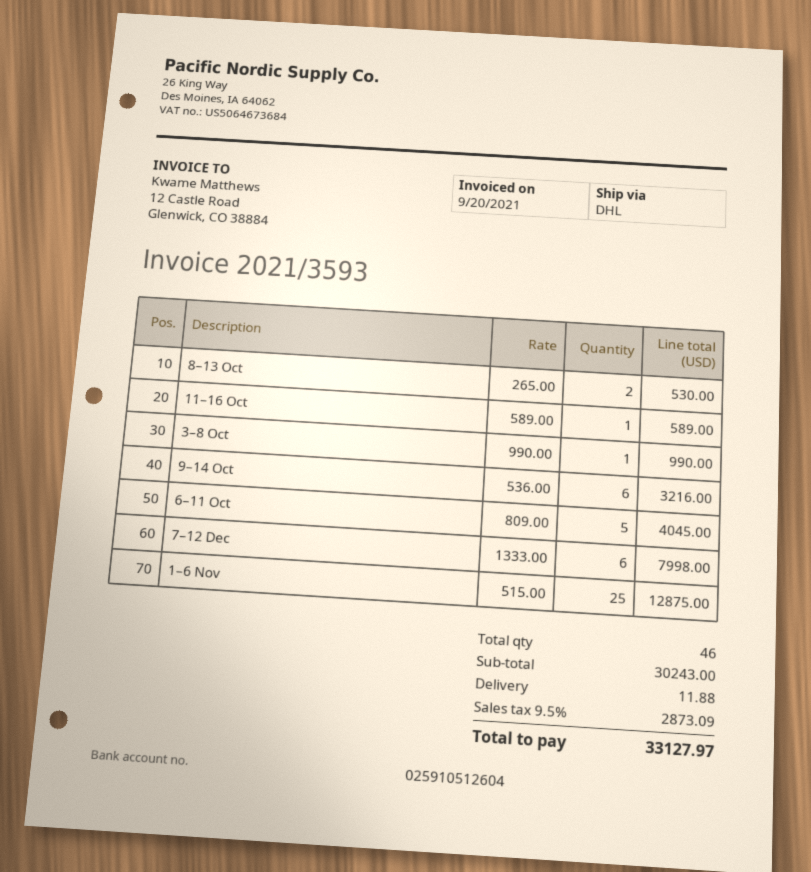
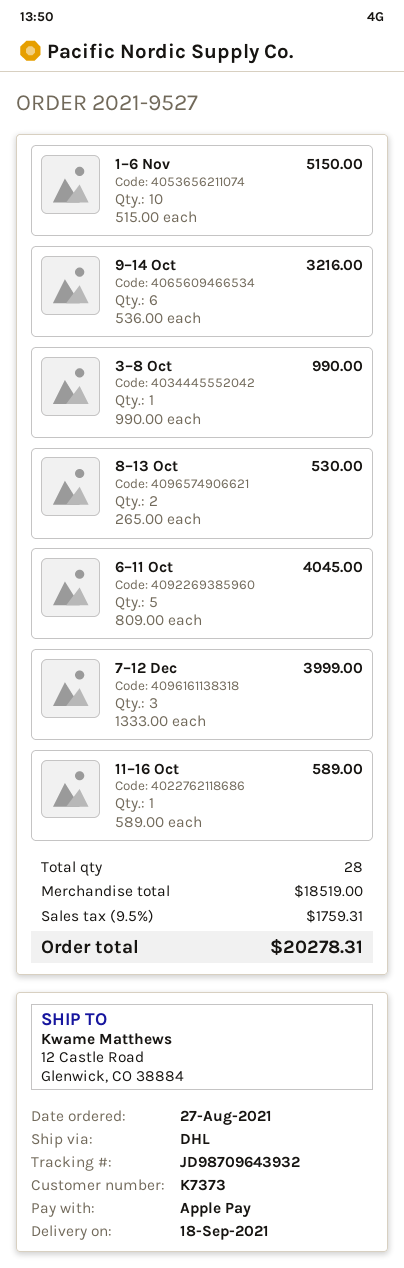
7–12 Dec: 6 x 1333.00 = 7998.00 -> 3 x 1333.00 = 3999.00
1–6 Nov: 25 x 515.00 = 12875.00 -> 10 x 515.00 = 5150.00
total quantity: 46 -> 28
subtotal: 30243.00 -> 18519.00
shipping: 11.88 -> none
tax: 9.5% = 2873.09 -> 9.5% = 1759.31
total: 33127.97 -> 20278.31

